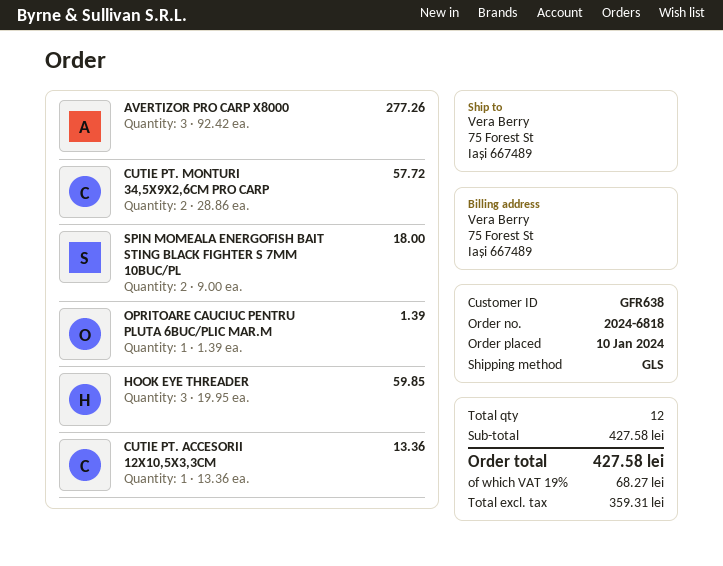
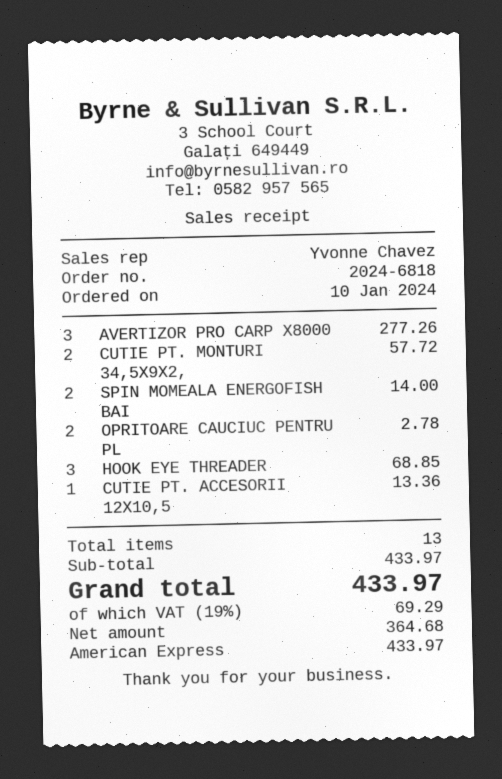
SPIN MOMEALA ENERGOFISH BAIT STING BLACK FIGHTER S 7MM 10BUC/PL: 2 for 18.00 -> 2 for 14.00
OPRITOARE CAUCIUC PENTRU PLUTA 6BUC/PLIC MAR.M: 1 for 1.39 -> 2 for 2.78
HOOK EYE THREADER: 3 for 59.85 -> 3 for 68.85
total quantity: 12 -> 13
subtotal: 427.58 -> 433.97
net: 359.31 -> 364.68
tax: 19% = 68.27 -> 19% = 69.29
total: 427.58 -> 433.97

